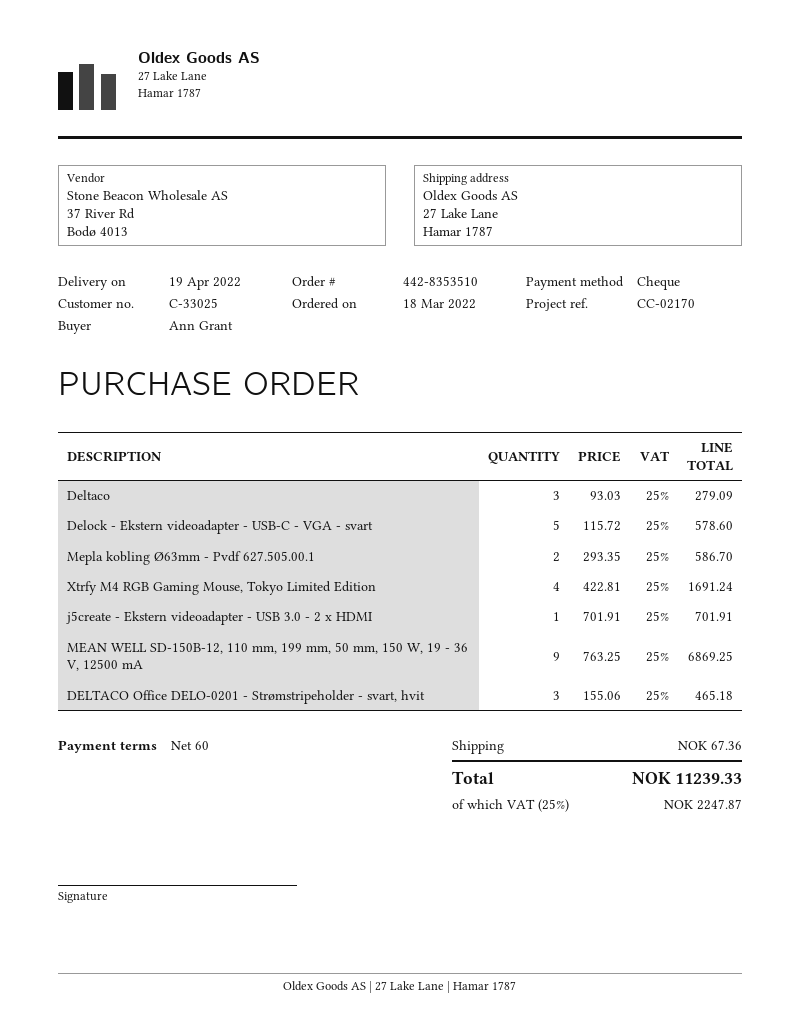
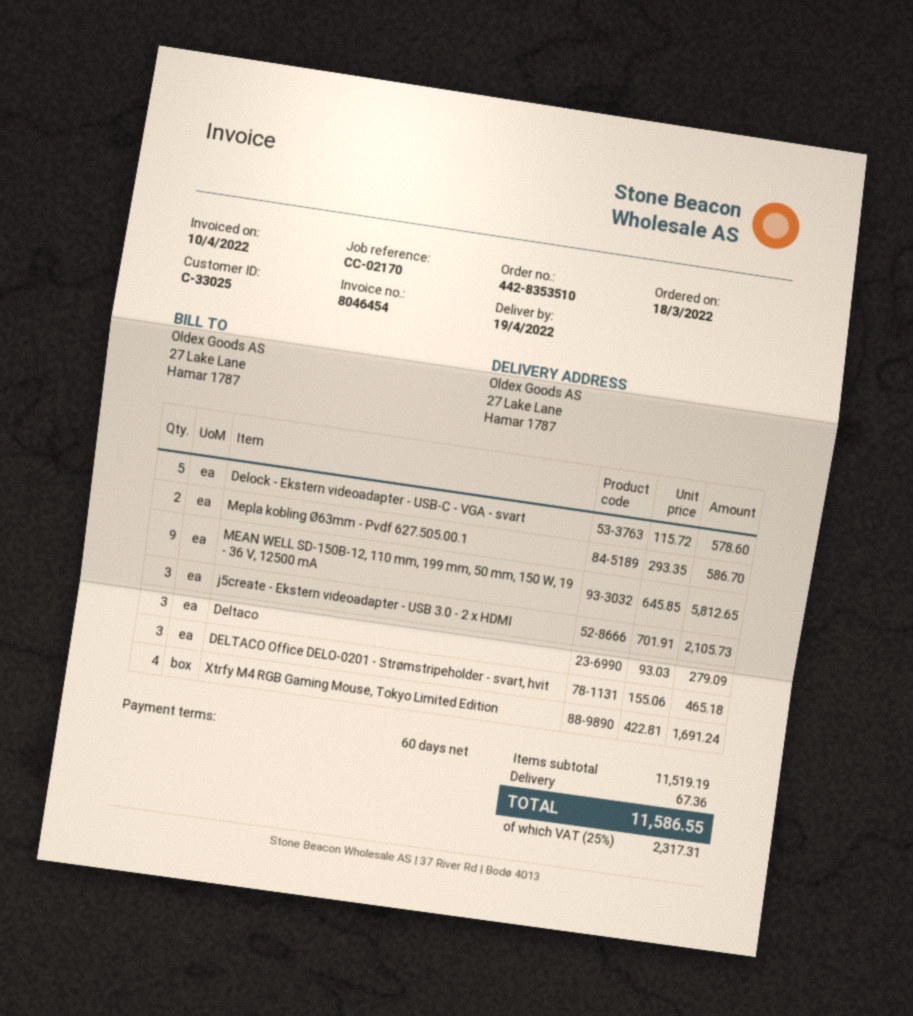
j5create - Ekstern videoadapter - USB 3.0 - 2 x HDMI: 1 x 701.91 = 701.91 -> 3 x 701.91 = 2105.73
MEAN WELL SD-150B-12, 110 mm, 199 mm, 50 mm, 150 W, 19 - 36 V, 12500 mA: 9 x 763.25 = 6869.25 -> 9 x 645.85 = 5812.65
tax: 25% = 2247.87 -> 25% = 2317.31
total: 11239.33 -> 11586.55

